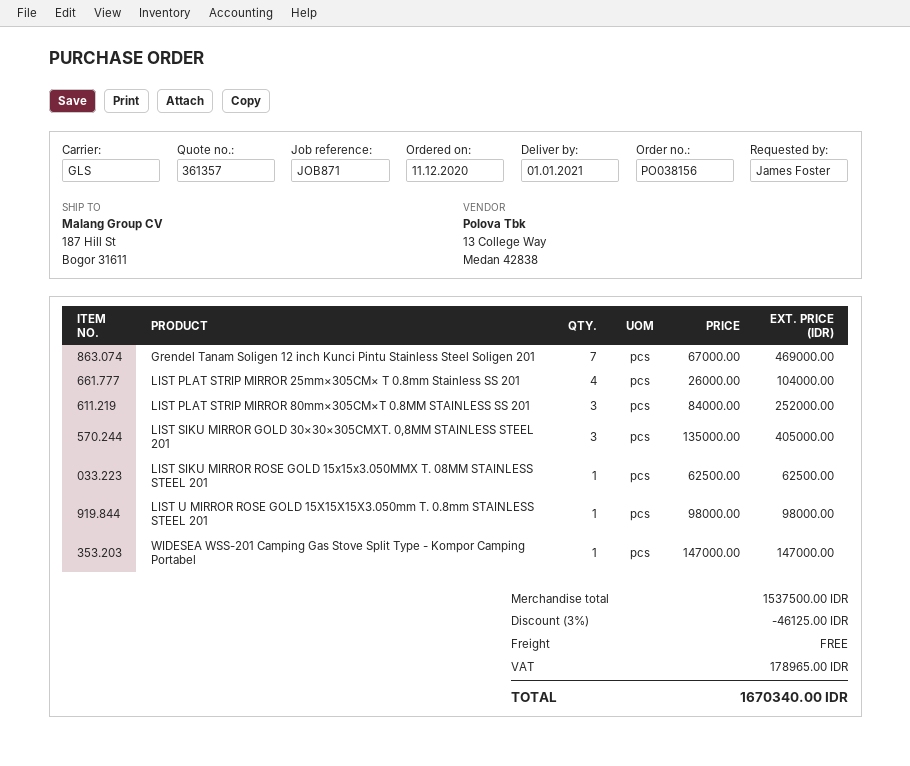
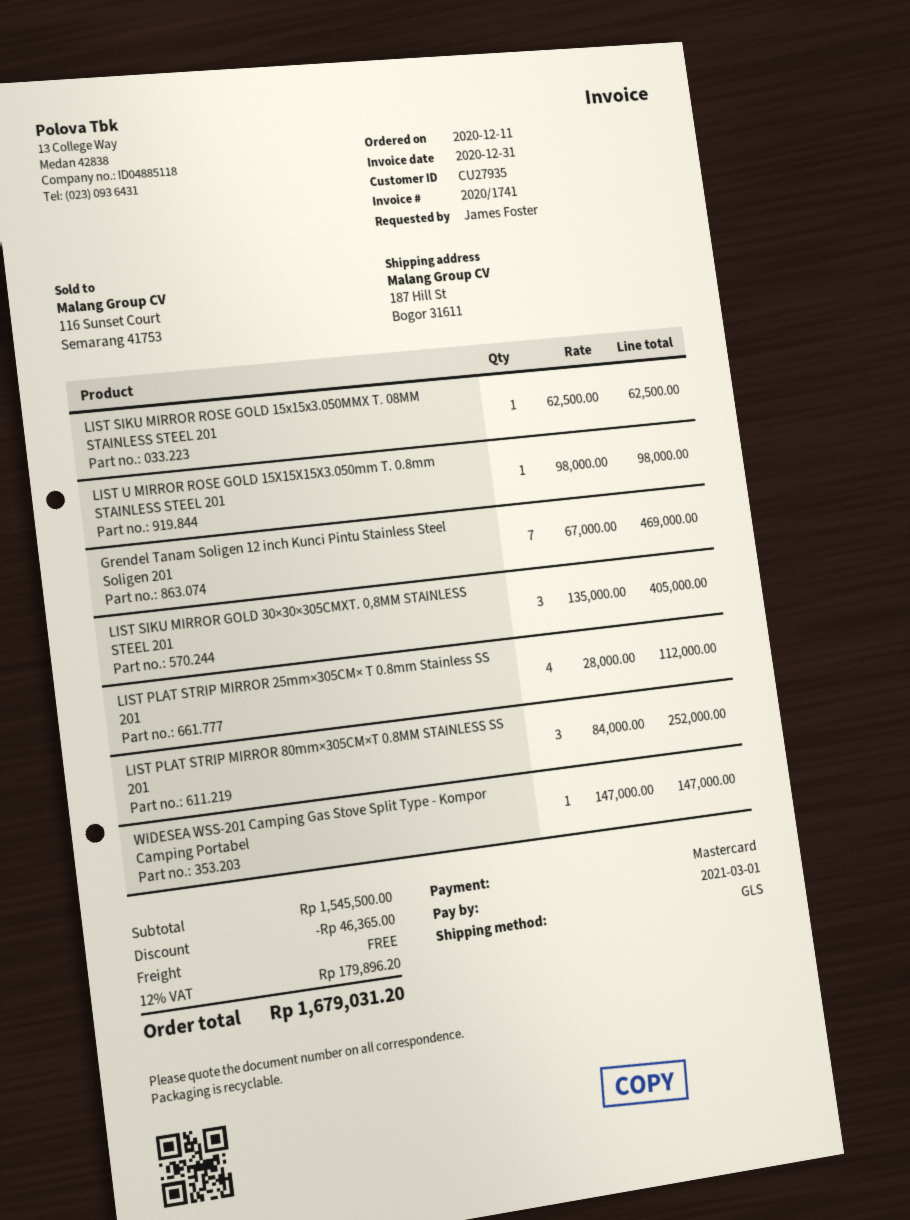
LIST PLAT STRIP MIRROR 25mm×305CM× T 0.8mm Stainless SS 201: 4 x 26000.00 = 104000.00 -> 4 x 28000.00 = 112000.00
subtotal: 1537500.00 -> 1545500.00
discount: 46125.00 -> 46365.00
tax: 178965.00 -> 179896.20
total: 1670340.00 -> 1679031.20

